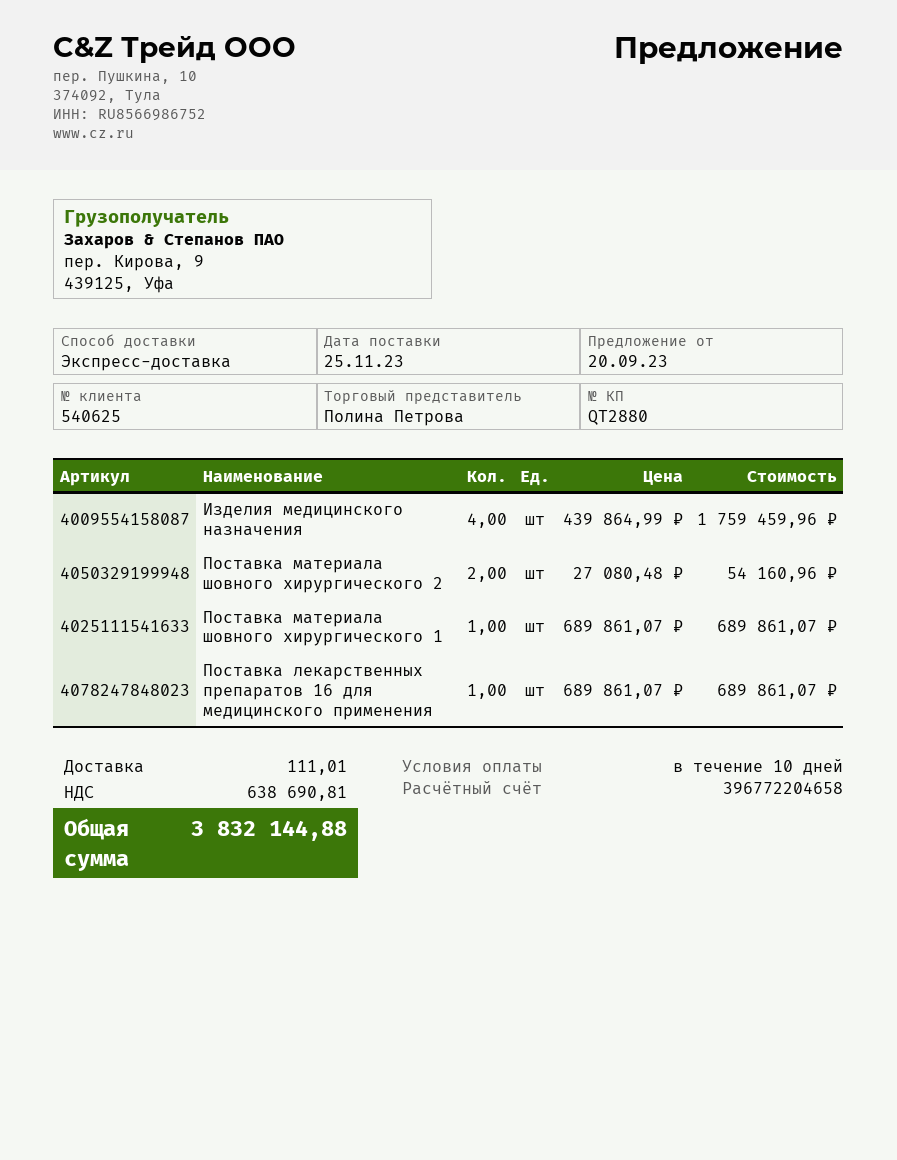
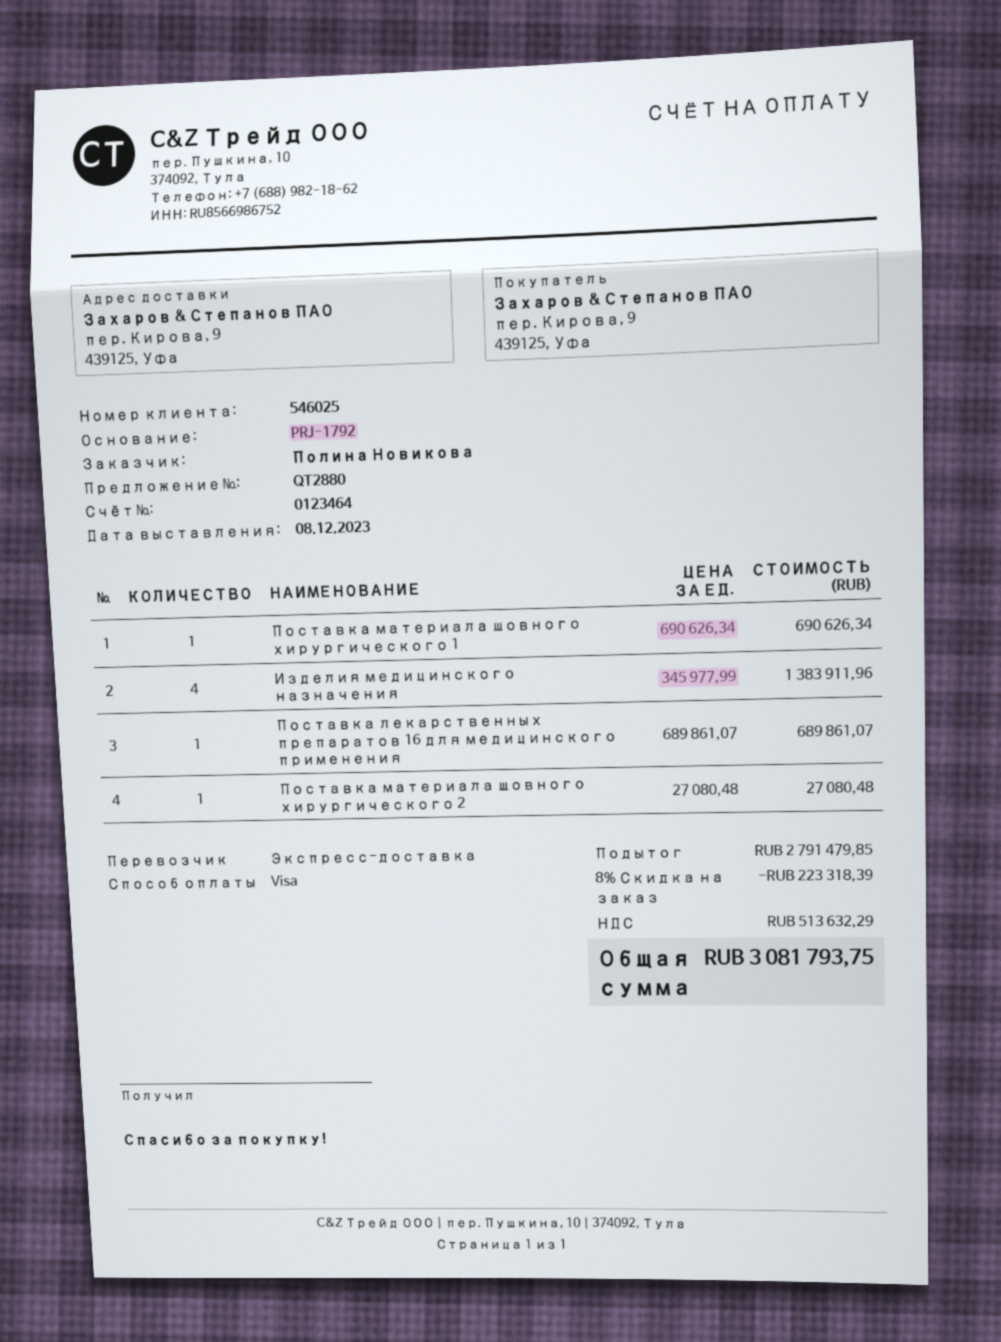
customer number: 540625 -> 546025
Изделия медицинского назначения: 4 x 439864.99 = 1759459.96 -> 4 x 345977.99 = 1383911.96
Поставка материала шовного хирургического 2: 2 x 27080.48 = 54160.96 -> 1 x 27080.48 = 27080.48
Поставка материала шовного хирургического 1: 1 x 689861.07 = 689861.07 -> 1 x 690626.34 = 690626.34
discount: none -> 8% = 223318.39
shipping: 111.01 -> none
tax: 638690.81 -> 513632.29
total: 3832144.88 -> 3081793.75

